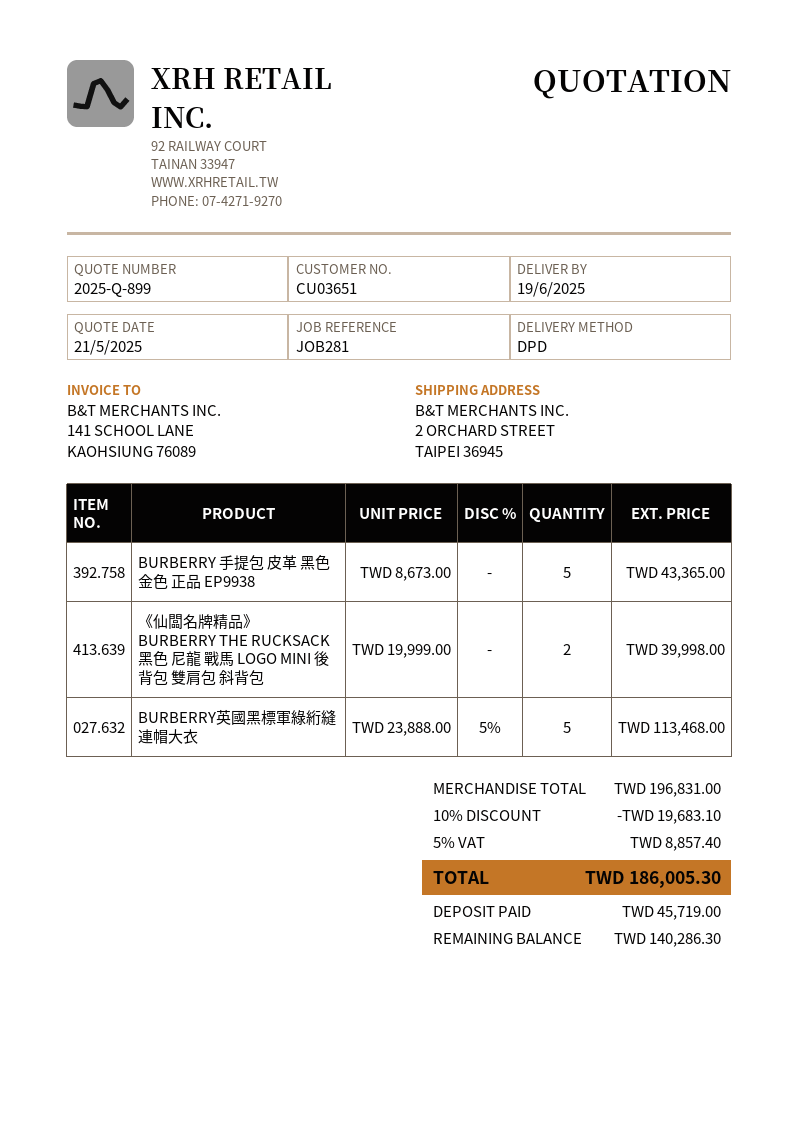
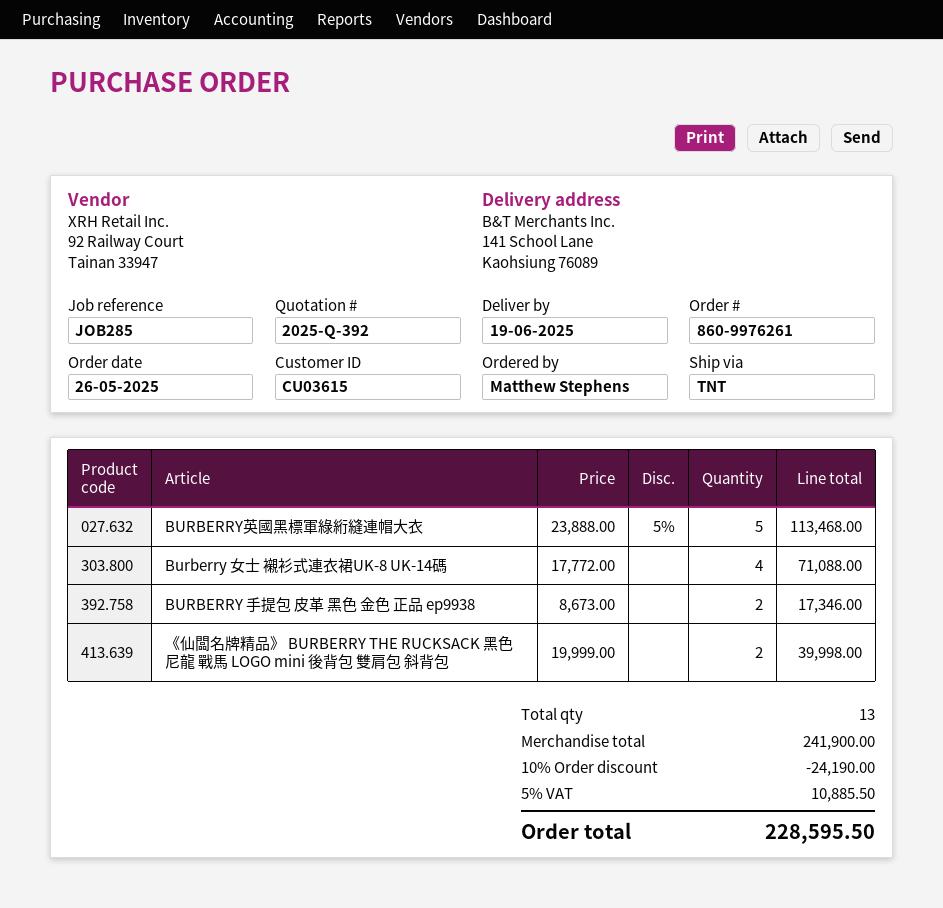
quote number: 2025-Q-899 -> 2025-Q-392
customer number: CU03651 -> CU03615
reference: JOB281 -> JOB285
shipping method: DPD -> TNT
ship to: 2 ORCHARD STREET, TAIPEI 36945 -> 141 School Lane, Kaohsiung 76089
BURBERRY 手提包 皮革 黑色 金色 正品 EP9938: 5 x 8673.00 = 43365.00 -> 2 x 8673.00 = 17346.00
Burberry 女士 襯衫式連衣裙UK-8 UK-14碼: none -> 4 x 17772.00 = 71088.00
subtotal: 196831.00 -> 241900.00
discount: 10% = 19683.10 -> 10% = 24190.00
tax: 5% = 8857.40 -> 5% = 10885.50
total: 186005.30 -> 228595.50

